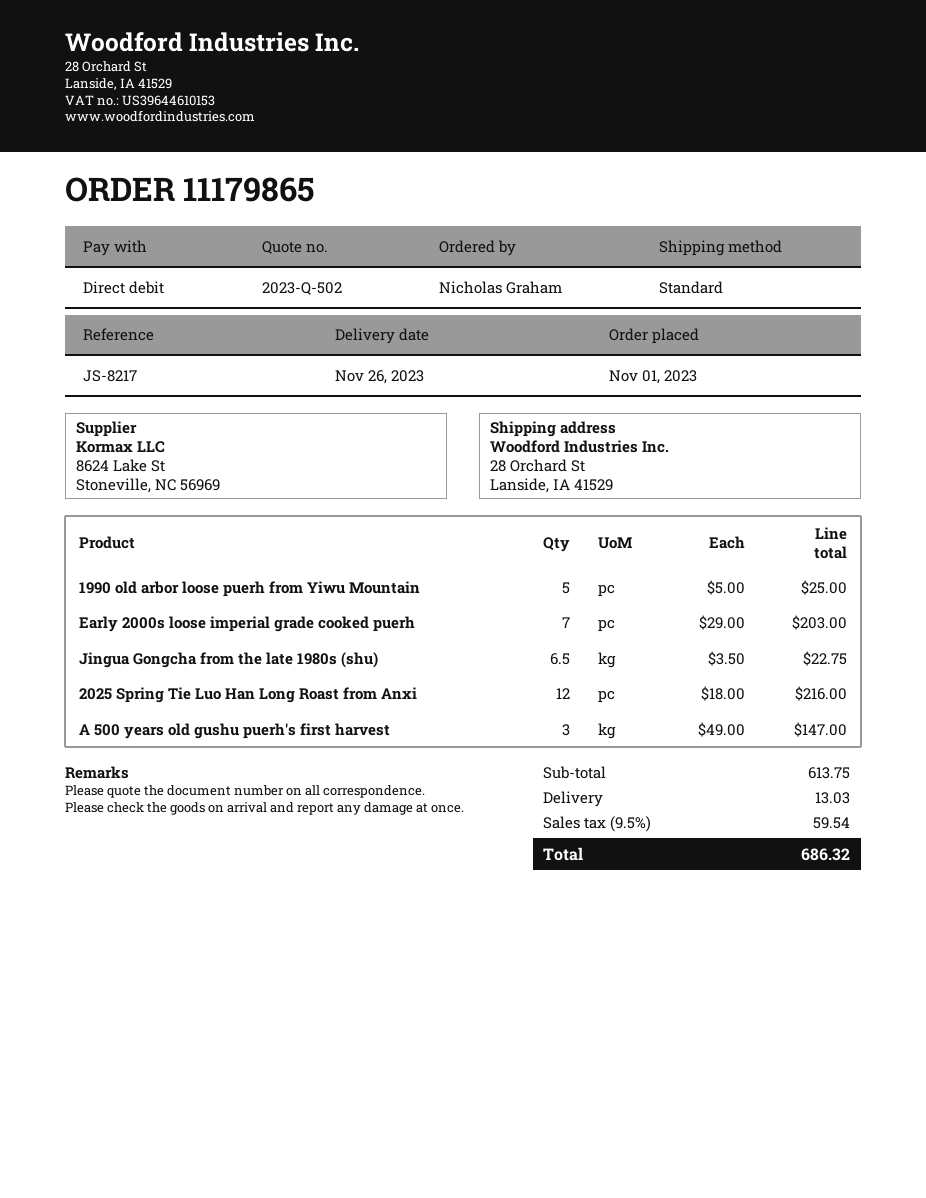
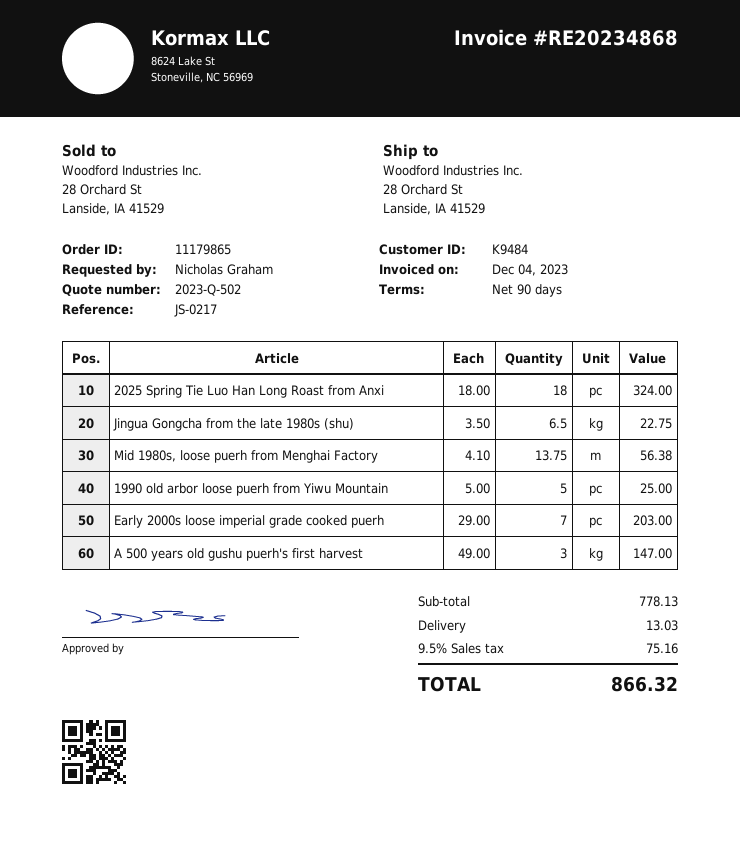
reference: JS-8217 -> JS-0217
2025 Spring Tie Luo Han Long Roast from Anxi: 12 x 18.00 = 216.00 -> 18 x 18.00 = 324.00
Mid 1980s, loose puerh from Menghai Factory: none -> 13.75 x 4.10 = 56.38
subtotal: 613.75 -> 778.13
tax: 9.5% = 59.54 -> 9.5% = 75.16
total: 686.32 -> 866.32

